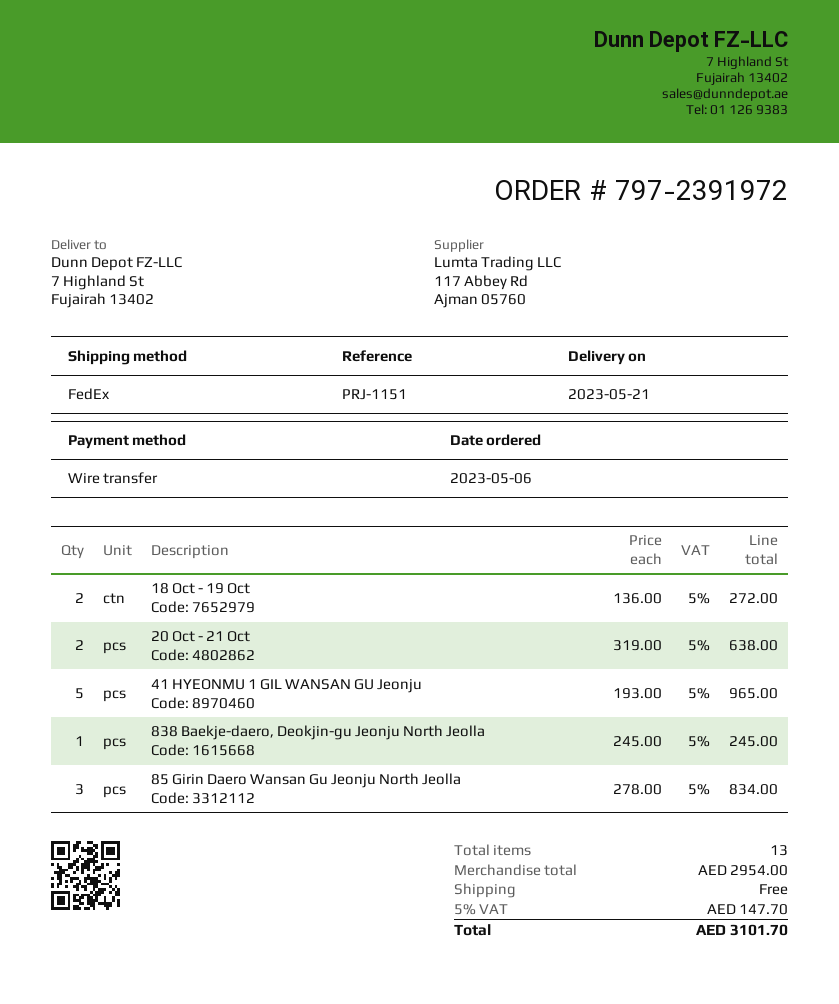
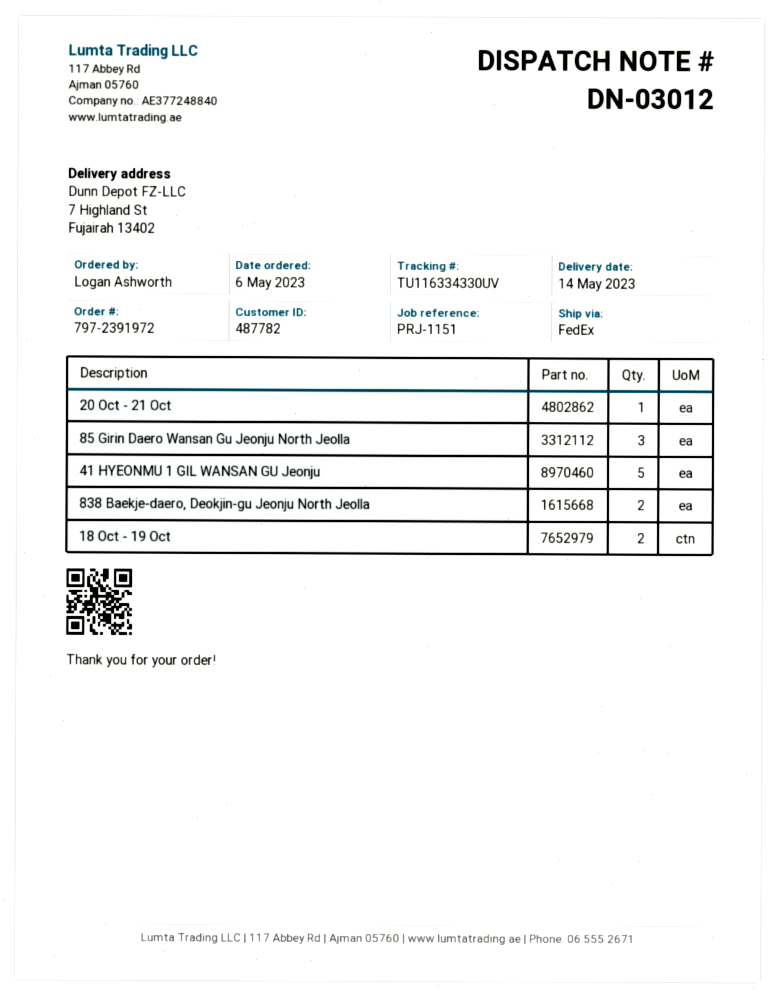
delivery date: 2023-05-21 -> 2023-05-14
20 Oct - 21 Oct: 2 -> 1
838 Baekje-daero, Deokjin-gu Jeonju North Jeolla: 1 -> 2

